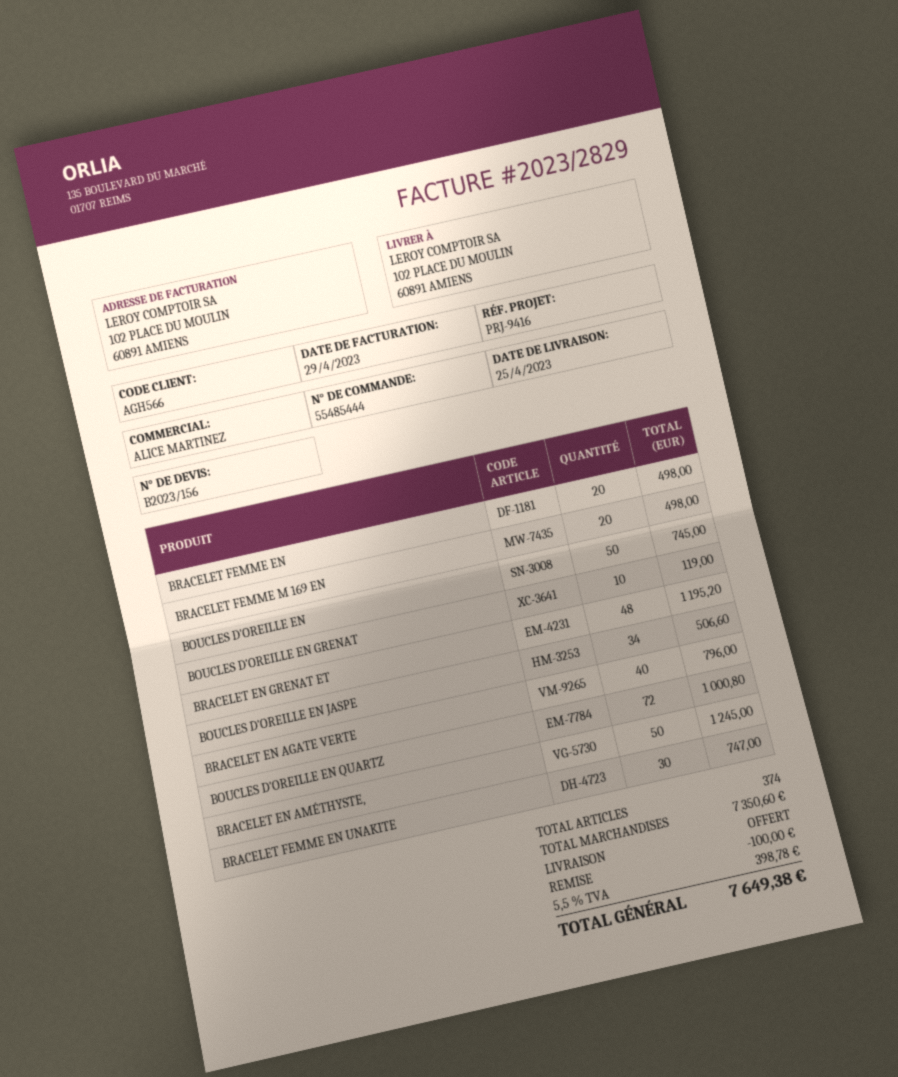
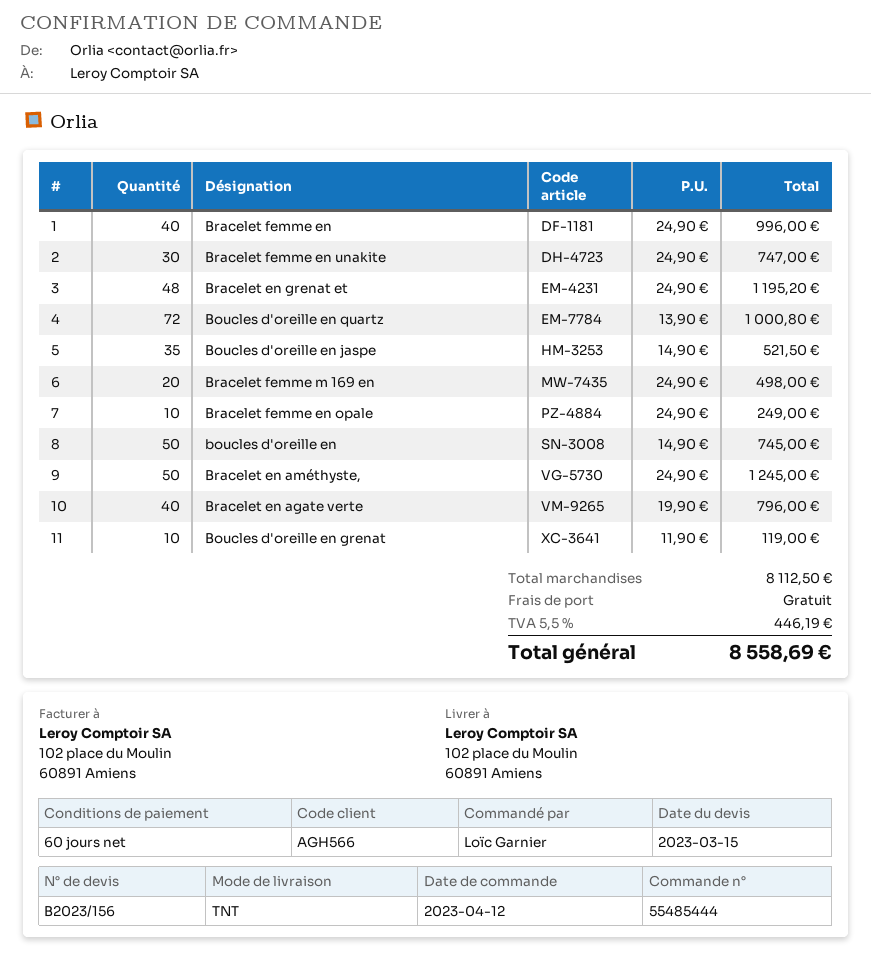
BRACELET FEMME EN: 20 for 498.00 -> 40 for 996.00
BOUCLES D'OREILLE EN JASPE: 34 for 506.60 -> 35 for 521.50
Bracelet femme en opale: none -> 10 for 249.00
subtotal: 7350.60 -> 8112.50
discount: 100.00 -> none
tax: 5.5% = 398.78 -> 5.5% = 446.19
total: 7649.38 -> 8558.69

